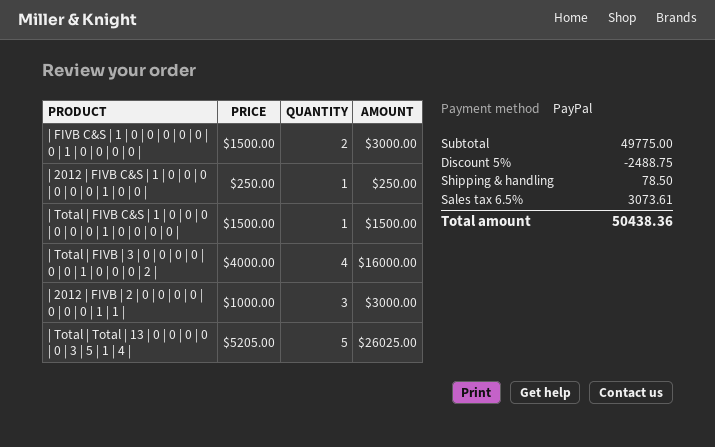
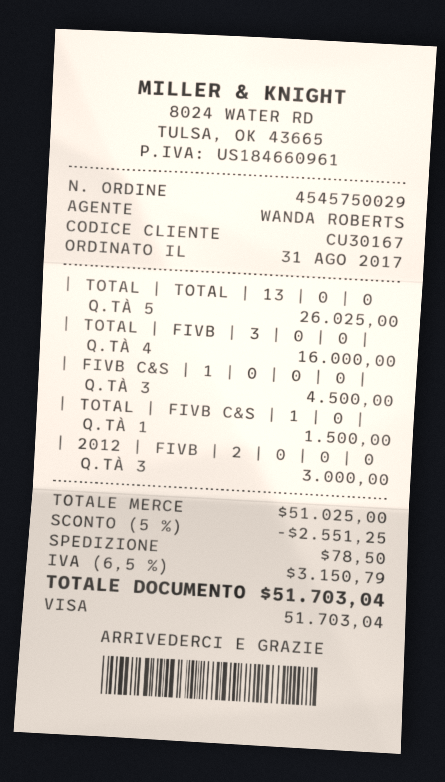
payment method: PayPal -> Visa
| FIVB C&S | 1 | 0 | 0 | 0 | 0 | 0 | 0 | 1 | 0 | 0 | 0 | 0 |: 2 for 3000.00 -> 3 for 4500.00
| 2012 | FIVB C&S | 1 | 0 | 0 | 0 | 0 | 0 | 0 | 1 | 0 | 0 |: 1 for 250.00 -> none
subtotal: 49775.00 -> 51025.00
discount: 5% = 2488.75 -> 5% = 2551.25
tax: 6.5% = 3073.61 -> 6.5% = 3150.79
total: 50438.36 -> 51703.04

